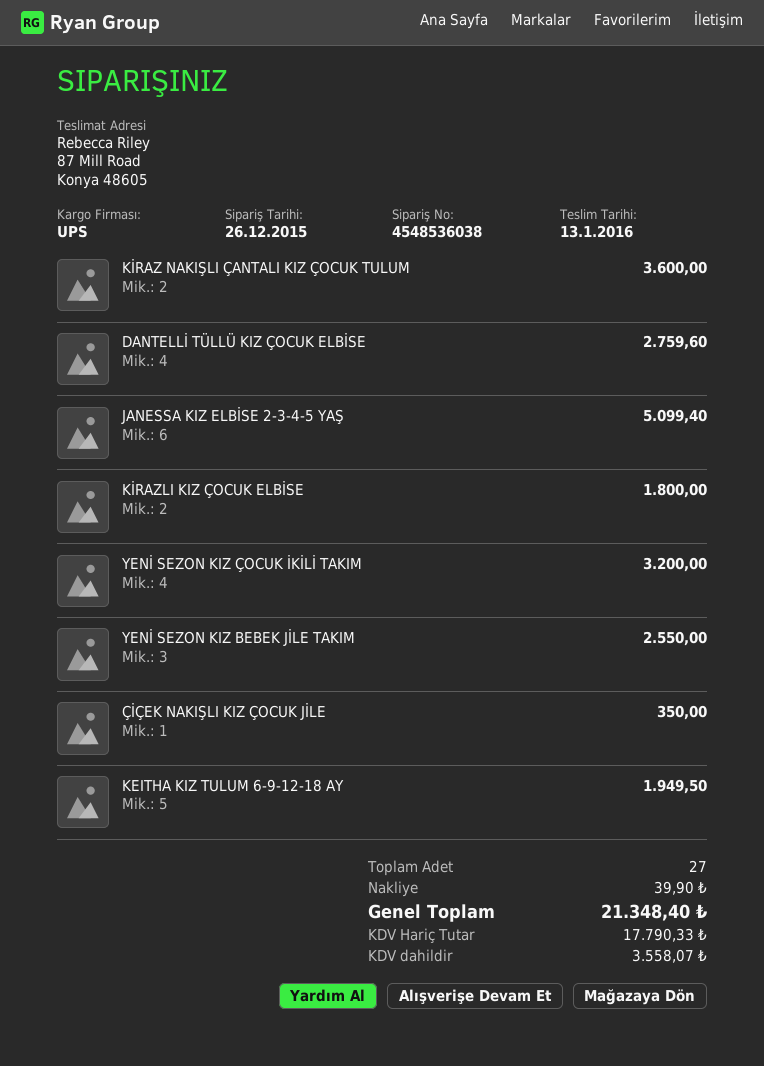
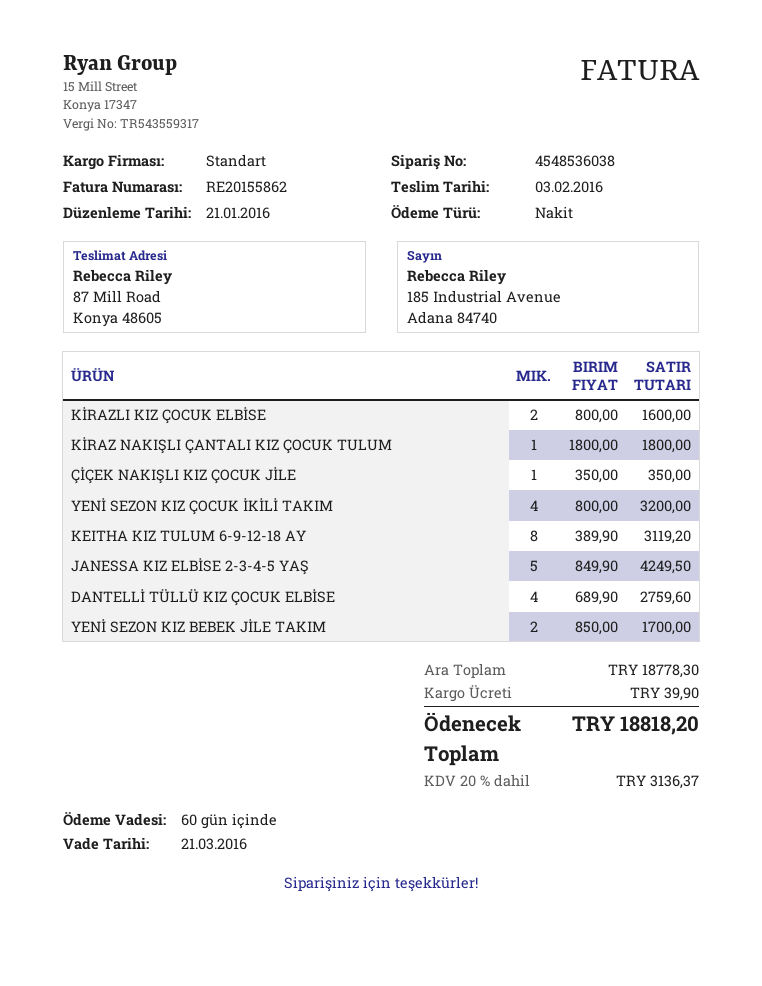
delivery date: 2016-01-13 -> 2016-02-03
shipping method: UPS -> standard
KİRAZ NAKIŞLI ÇANTALI KIZ ÇOCUK TULUM: 2 for 3600.00 -> 1 for 1800.00
JANESSA KIZ ELBİSE 2-3-4-5 YAŞ: 6 for 5099.40 -> 5 for 4249.50
KİRAZLI KIZ ÇOCUK ELBİSE: 2 for 1800.00 -> 2 for 1600.00
YENİ SEZON KIZ BEBEK JİLE TAKIM: 3 for 2550.00 -> 2 for 1700.00
KEITHA KIZ TULUM 6-9-12-18 AY: 5 for 1949.50 -> 8 for 3119.20
tax: 3558.07 -> 3136.37
total: 21348.40 -> 18818.20

